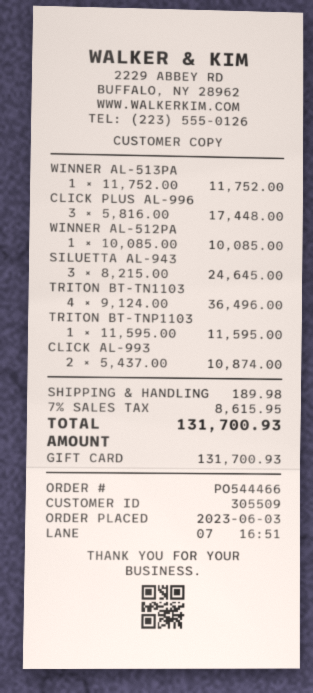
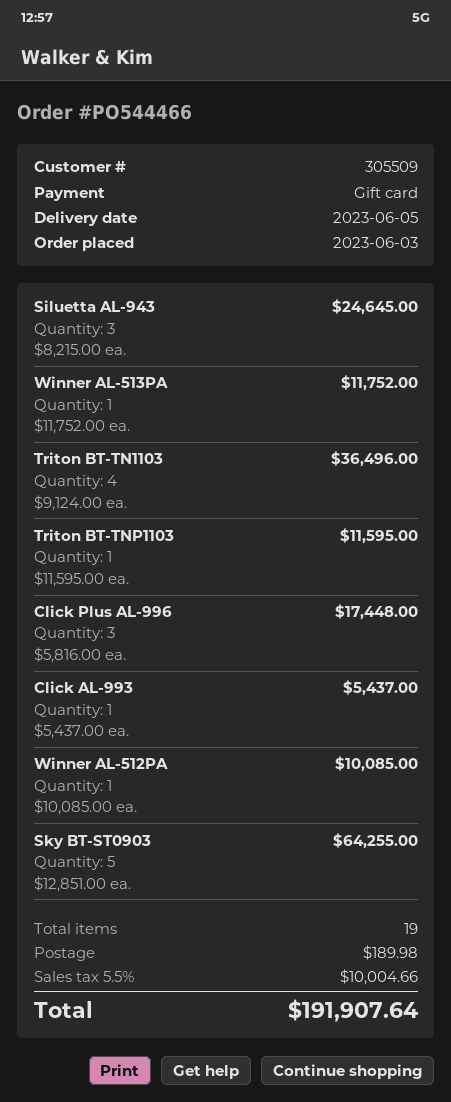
CLICK AL-993: 2 x 5437.00 = 10874.00 -> 1 x 5437.00 = 5437.00
Sky BT-ST0903: none -> 5 x 12851.00 = 64255.00
tax: 7% = 8615.95 -> 5.5% = 10004.66
total: 131700.93 -> 191907.64

